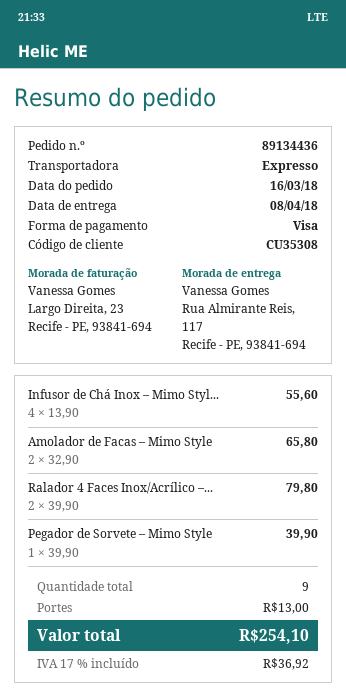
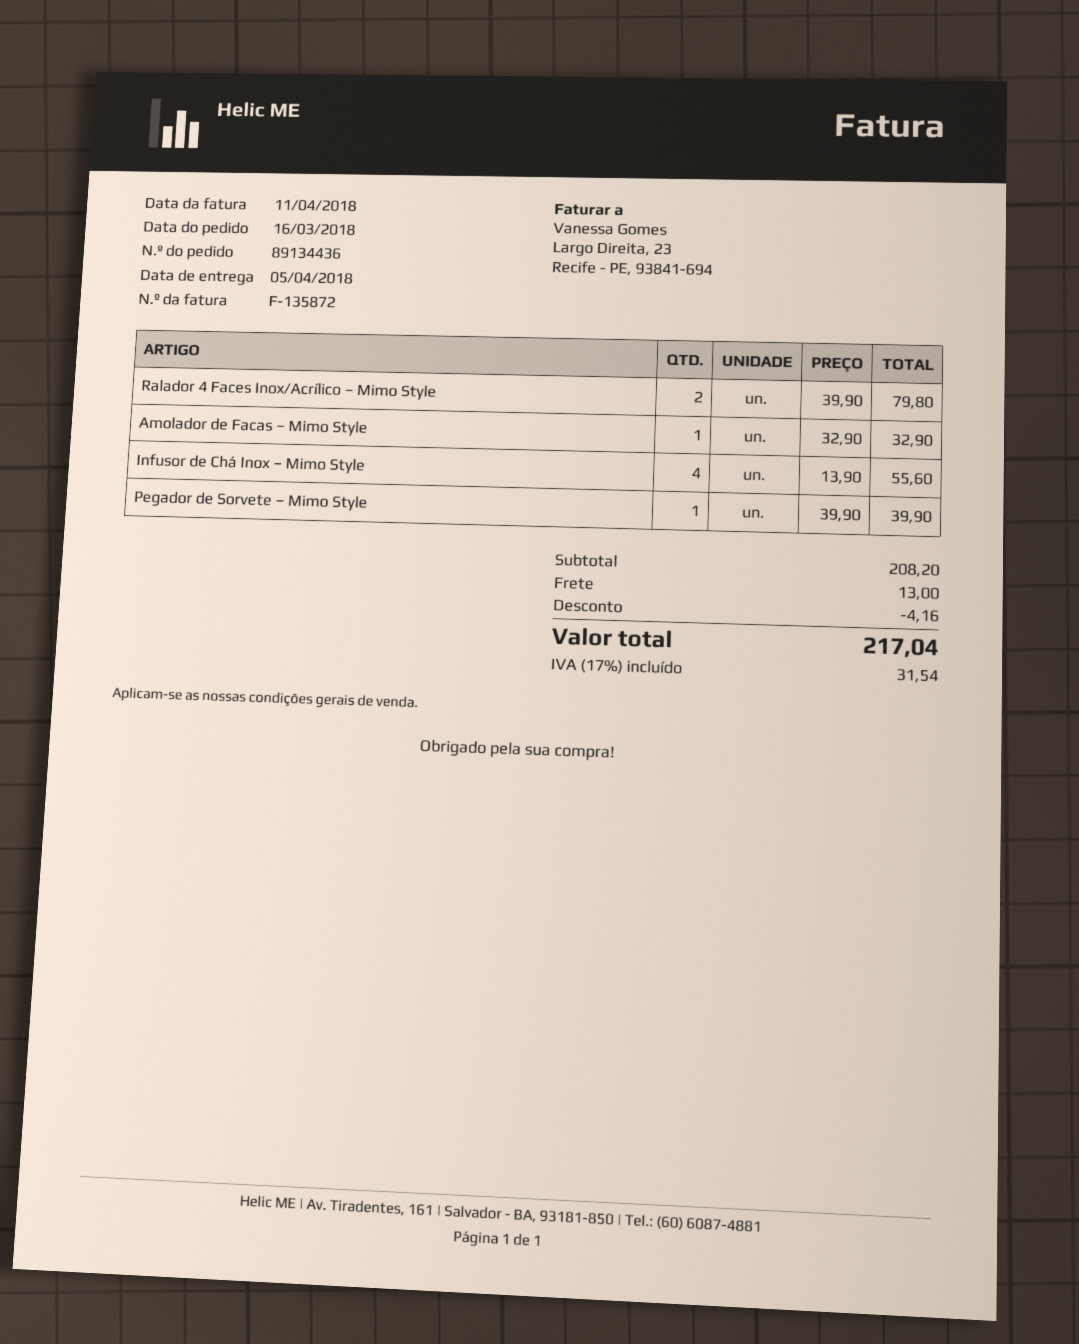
delivery date: 2018-04-08 -> 2018-04-05
Amolador de Facas – Mimo Style: 2 x 32.90 = 65.80 -> 1 x 32.90 = 32.90
discount: none -> 4.16
tax: 17% = 36.92 -> 17% = 31.54
total: 254.10 -> 217.04

